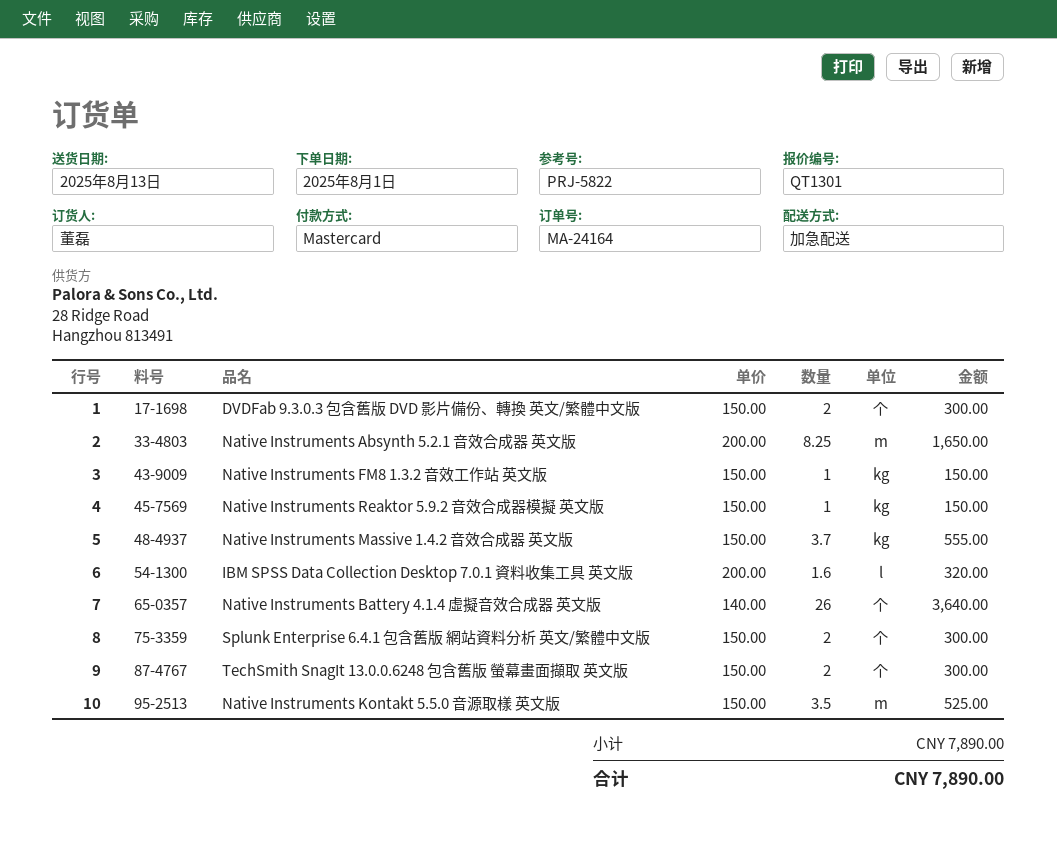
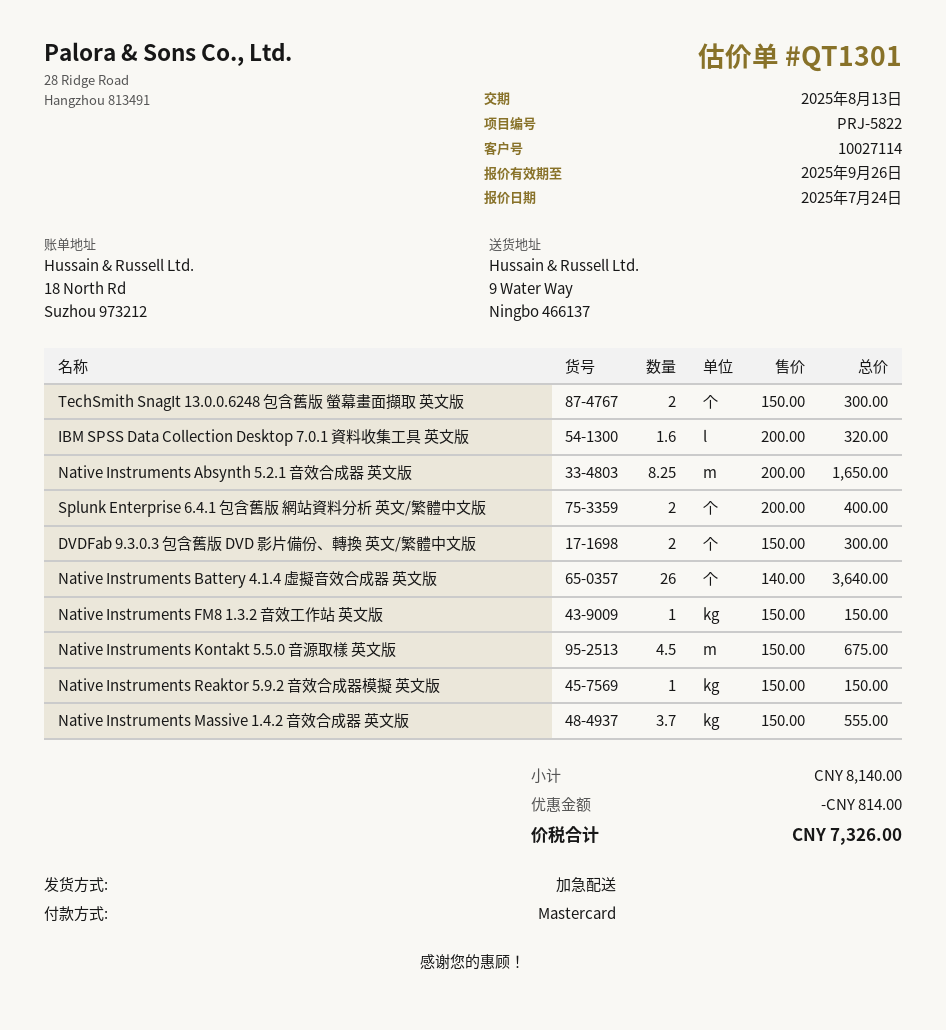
Splunk Enterprise 6.4.1 包含舊版 網站資料分析 英文/繁體中文版: 2 x 150.00 = 300.00 -> 2 x 200.00 = 400.00
Native Instruments Kontakt 5.5.0 音源取樣 英文版: 3.5 x 150.00 = 525.00 -> 4.5 x 150.00 = 675.00
subtotal: 7890.00 -> 8140.00
discount: none -> 814.00
total: 7890.00 -> 7326.00

